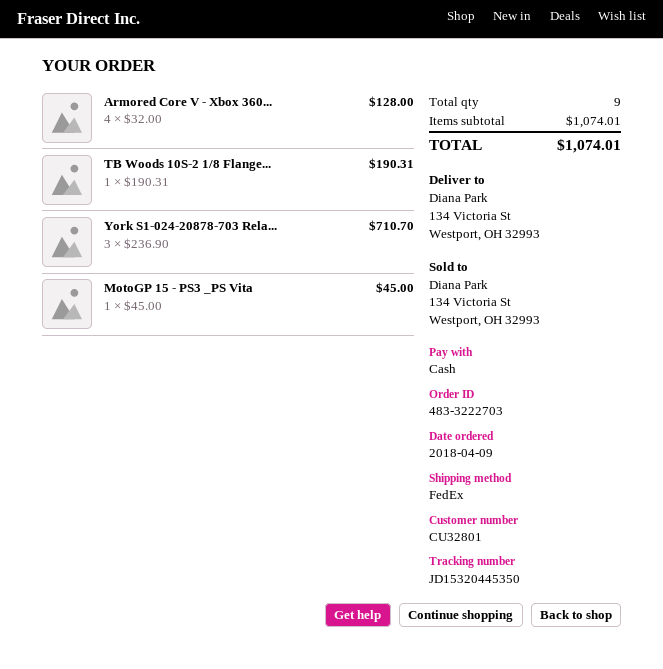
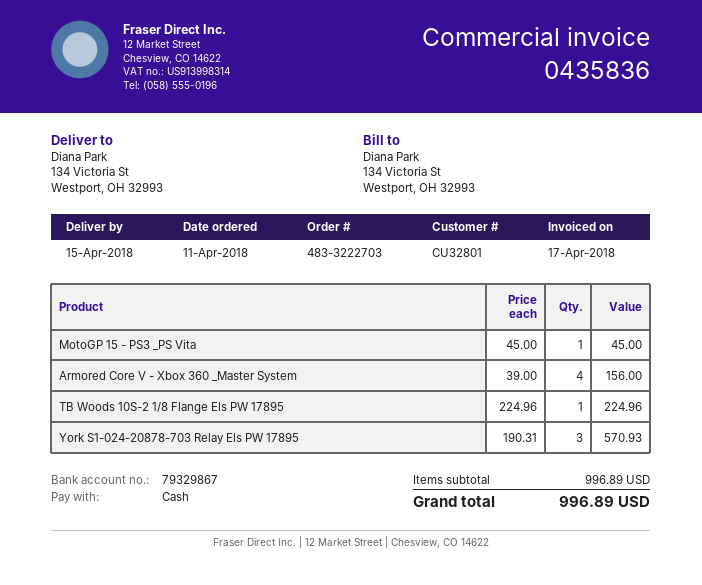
order date: 2018-04-09 -> 2018-04-11
Armored Core V - Xbox 360...: 4 x 32.00 = 128.00 -> 4 x 39.00 = 156.00
TB Woods 10S-2 1/8 Flange...: 1 x 190.31 = 190.31 -> 1 x 224.96 = 224.96
York S1-024-20878-703 Rela...: 3 x 236.90 = 710.70 -> 3 x 190.31 = 570.93
subtotal: 1074.01 -> 996.89
total: 1074.01 -> 996.89

